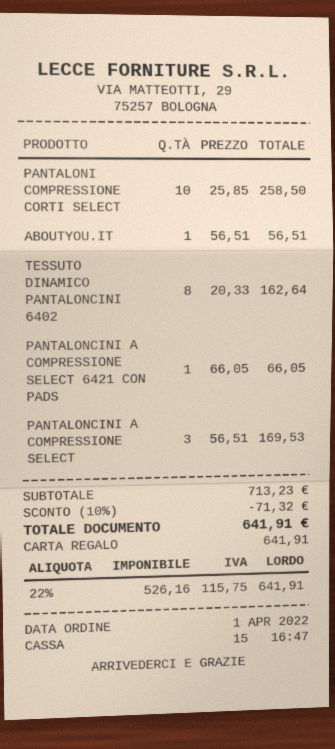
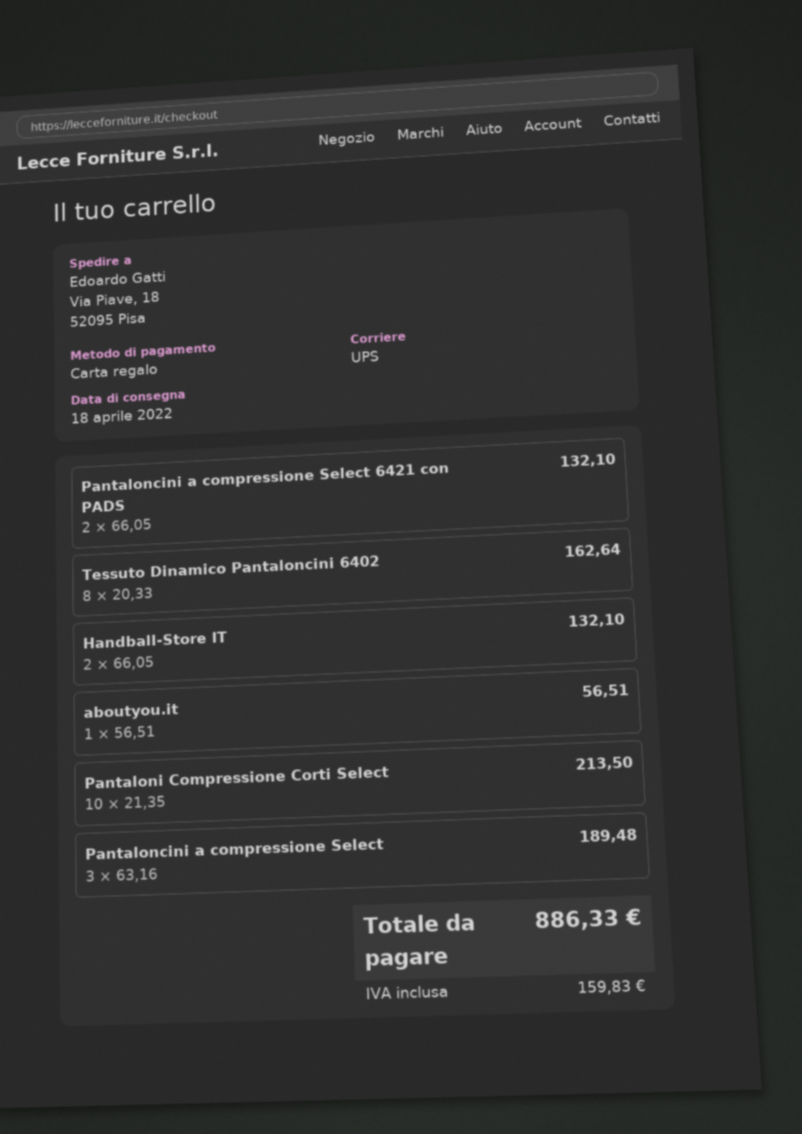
PANTALONI COMPRESSIONE CORTI SELECT: 10 x 25.85 = 258.50 -> 10 x 21.35 = 213.50
PANTALONCINI A COMPRESSIONE SELECT 6421 CON PADS: 1 x 66.05 = 66.05 -> 2 x 66.05 = 132.10
PANTALONCINI A COMPRESSIONE SELECT: 3 x 56.51 = 169.53 -> 3 x 63.16 = 189.48
Handball-Store IT: none -> 2 x 66.05 = 132.10
discount: 10% = 71.32 -> none
tax: 115.75 -> 159.83
total: 641.91 -> 886.33

